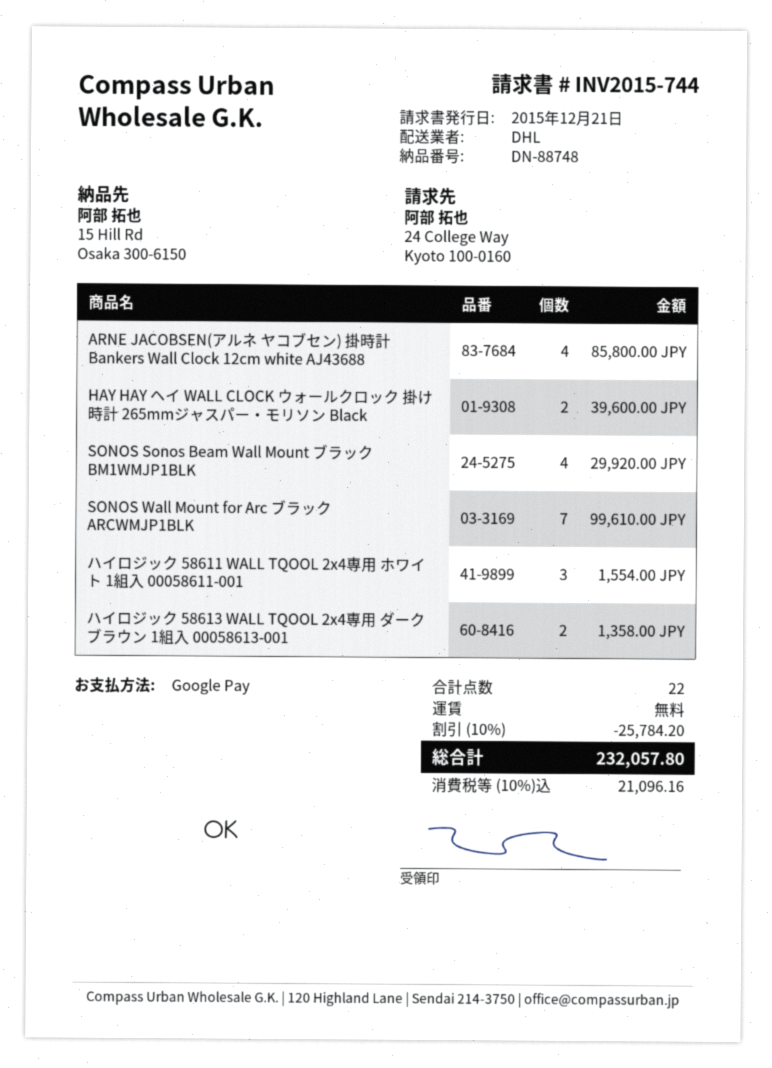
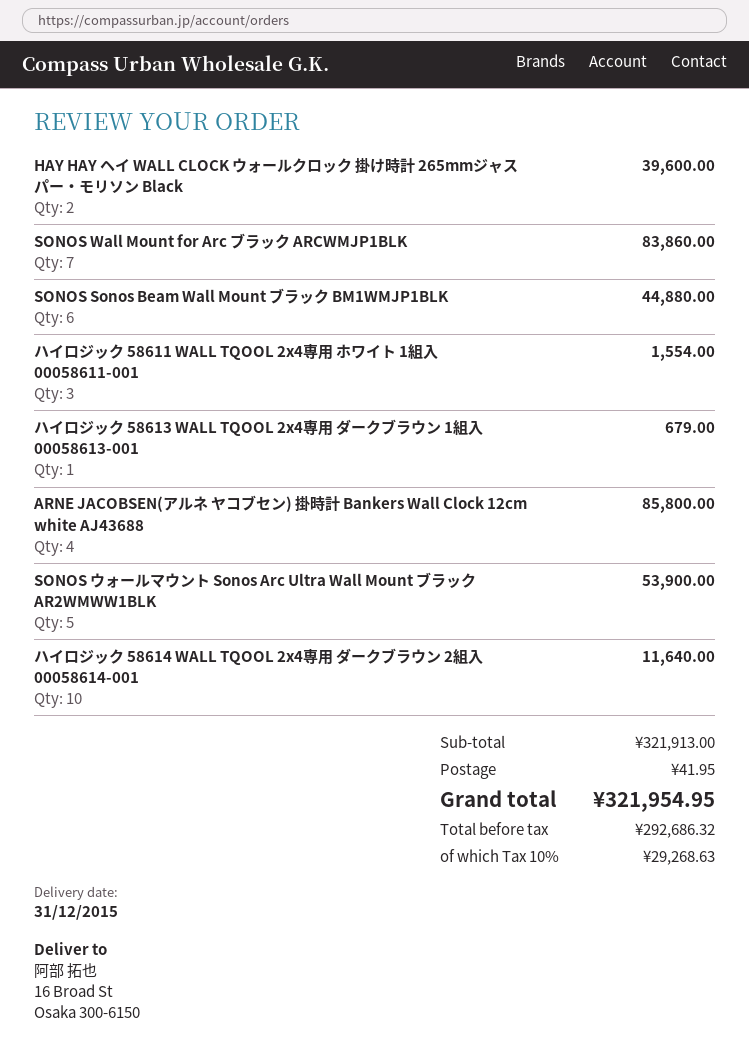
ship to: 15 Hill Rd, Osaka 300-6150 -> 16 Broad St, Osaka 300-6150
SONOS Sonos Beam Wall Mount ブラック BM1WMJP1BLK: 4 for 29920.00 -> 6 for 44880.00
SONOS Wall Mount for Arc ブラック ARCWMJP1BLK: 7 for 99610.00 -> 7 for 83860.00
ハイロジック 58613 WALL TQOOL 2x4専用 ダークブラウン 1組入 00058613-001: 2 for 1358.00 -> 1 for 679.00
SONOS ウォールマウント Sonos Arc Ultra Wall Mount ブラック AR2WMWW1BLK: none -> 5 for 53900.00
ハイロジック 58614 WALL TQOOL 2x4専用 ダークブラウン 2組入 00058614-001: none -> 10 for 11640.00
discount: 10% = 25784.20 -> none
shipping: 0.00 -> 41.95
tax: 10% = 21096.16 -> 10% = 29268.63
total: 232057.80 -> 321954.95

